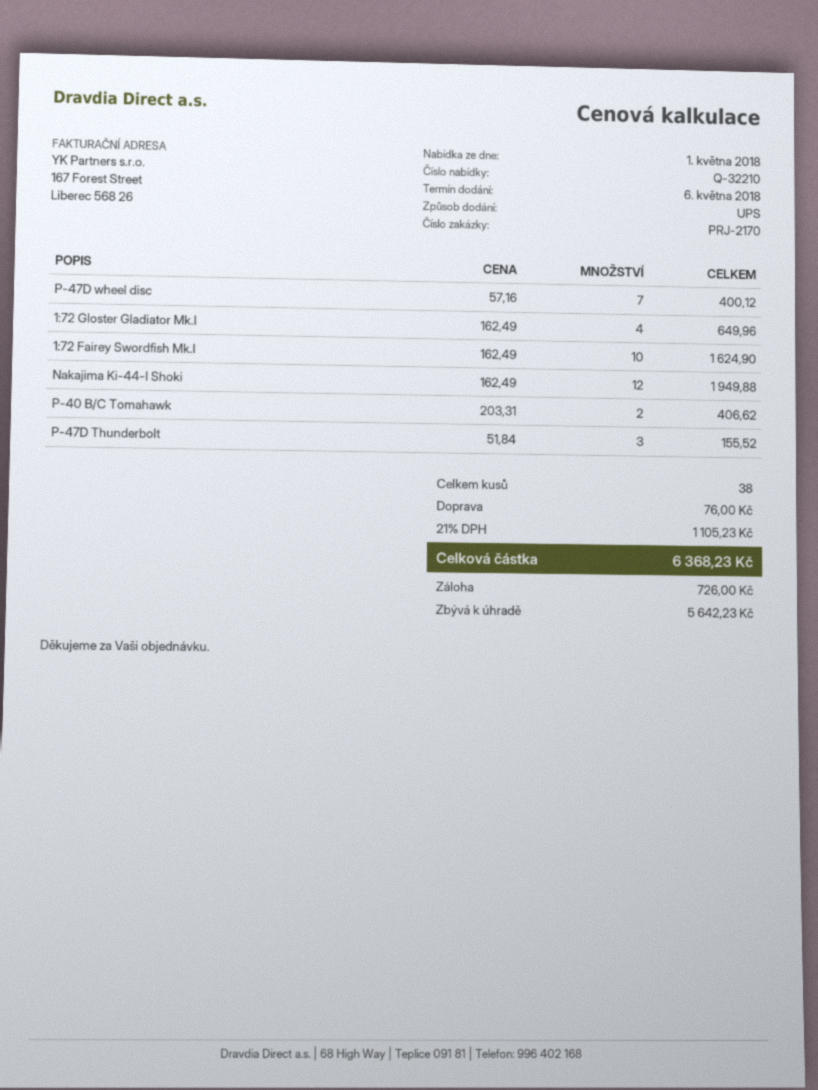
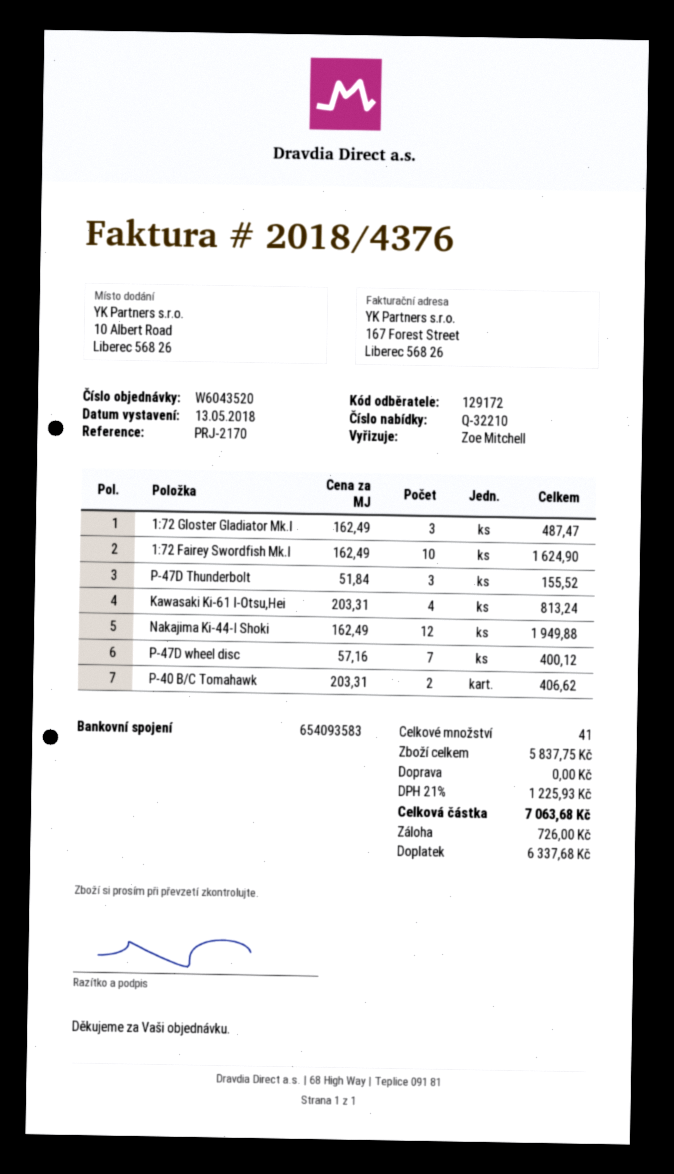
1:72 Gloster Gladiator Mk.I: 4 x 162.49 = 649.96 -> 3 x 162.49 = 487.47
Kawasaki Ki-61 I-Otsu,Hei: none -> 4 x 203.31 = 813.24
total quantity: 38 -> 41
shipping: 76.00 -> 0.00
tax: 21% = 1105.23 -> 21% = 1225.93
total: 6368.23 -> 7063.68
balance: 5642.23 -> 6337.68

